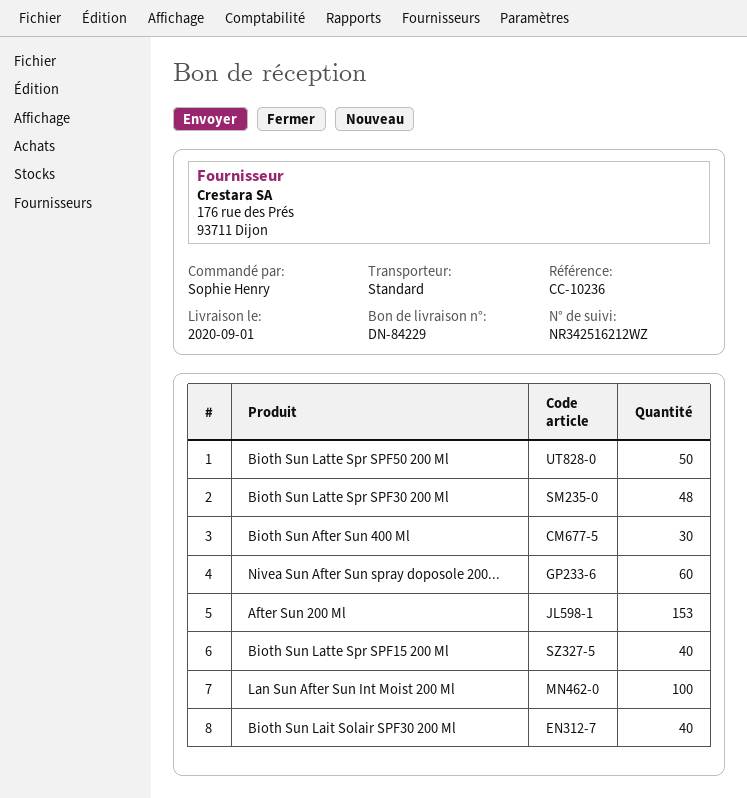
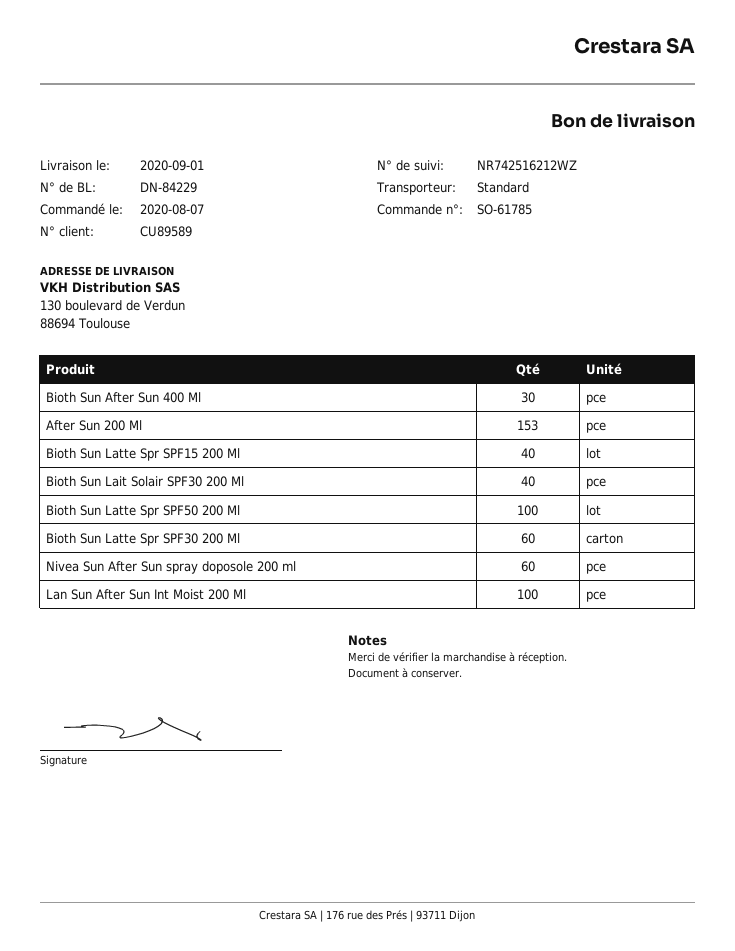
tracking number: NR342516212WZ -> NR742516212WZ
Bioth Sun Latte Spr SPF50 200 Ml: 50 -> 100
Bioth Sun Latte Spr SPF30 200 Ml: 48 -> 60

